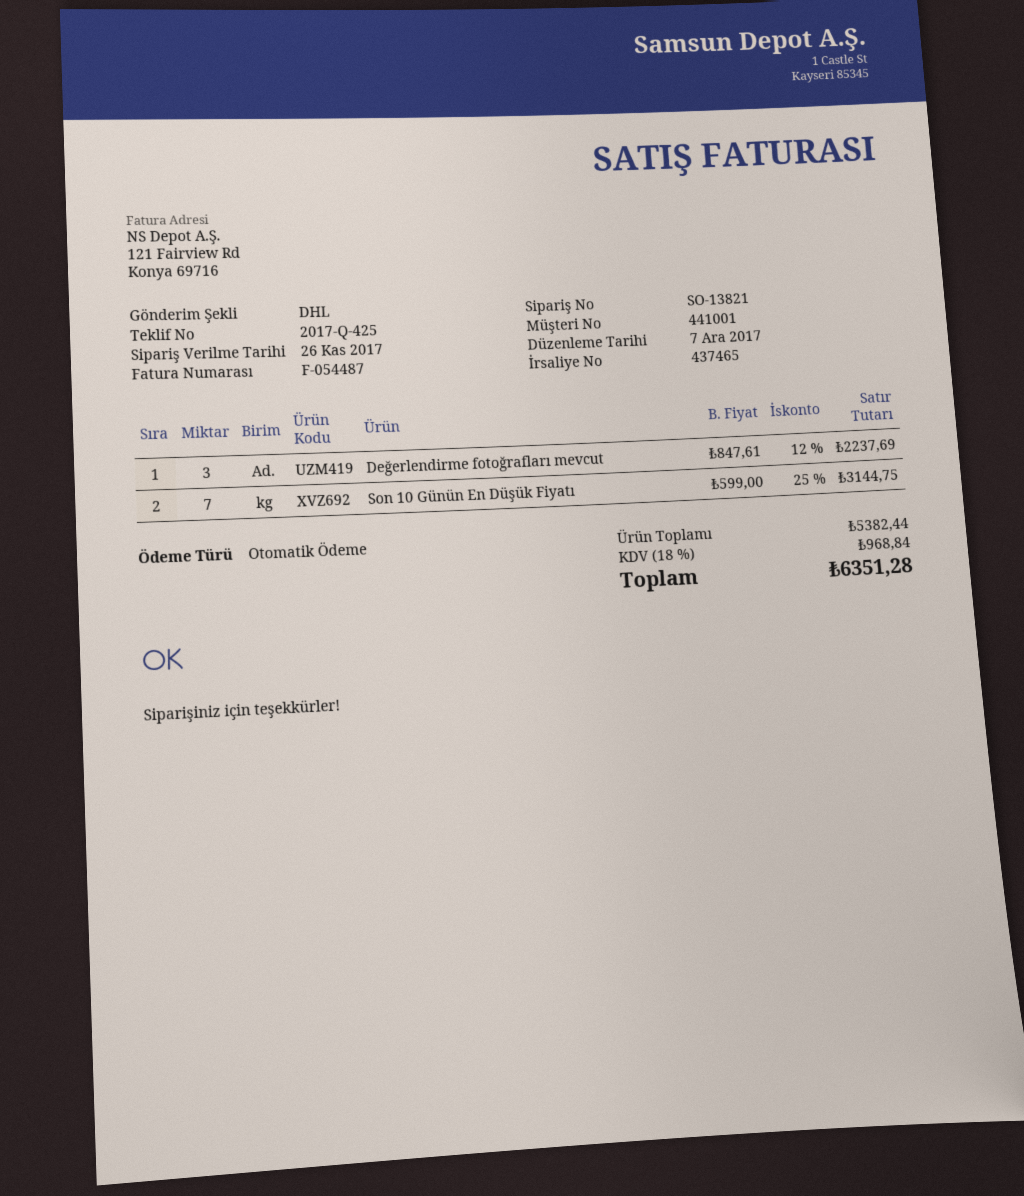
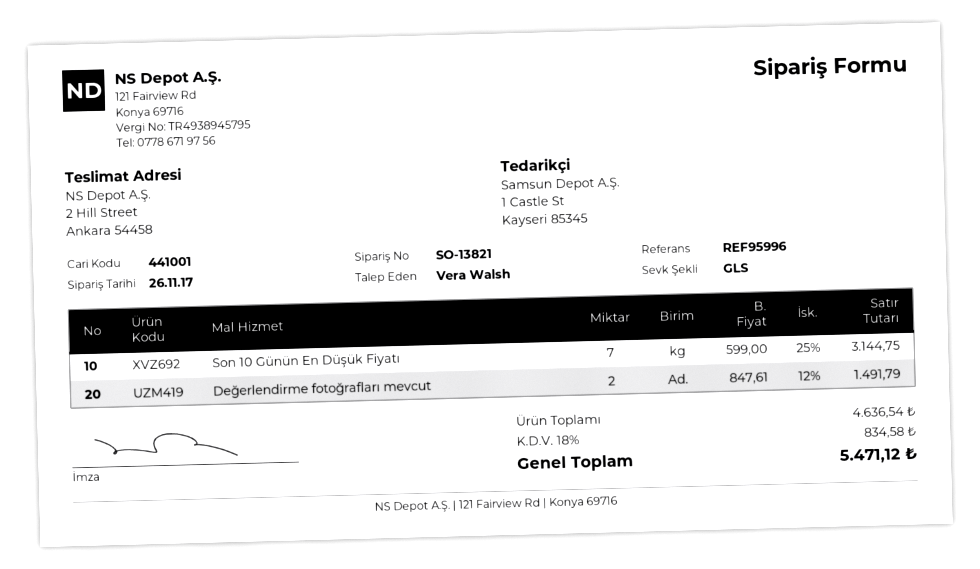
shipping method: DHL -> GLS
Değerlendirme fotoğrafları mevcut: 3 x 847.61 - 12% = 2237.69 -> 2 x 847.61 - 12% = 1491.79
subtotal: 5382.44 -> 4636.54
tax: 18% = 968.84 -> 18% = 834.58
total: 6351.28 -> 5471.12

